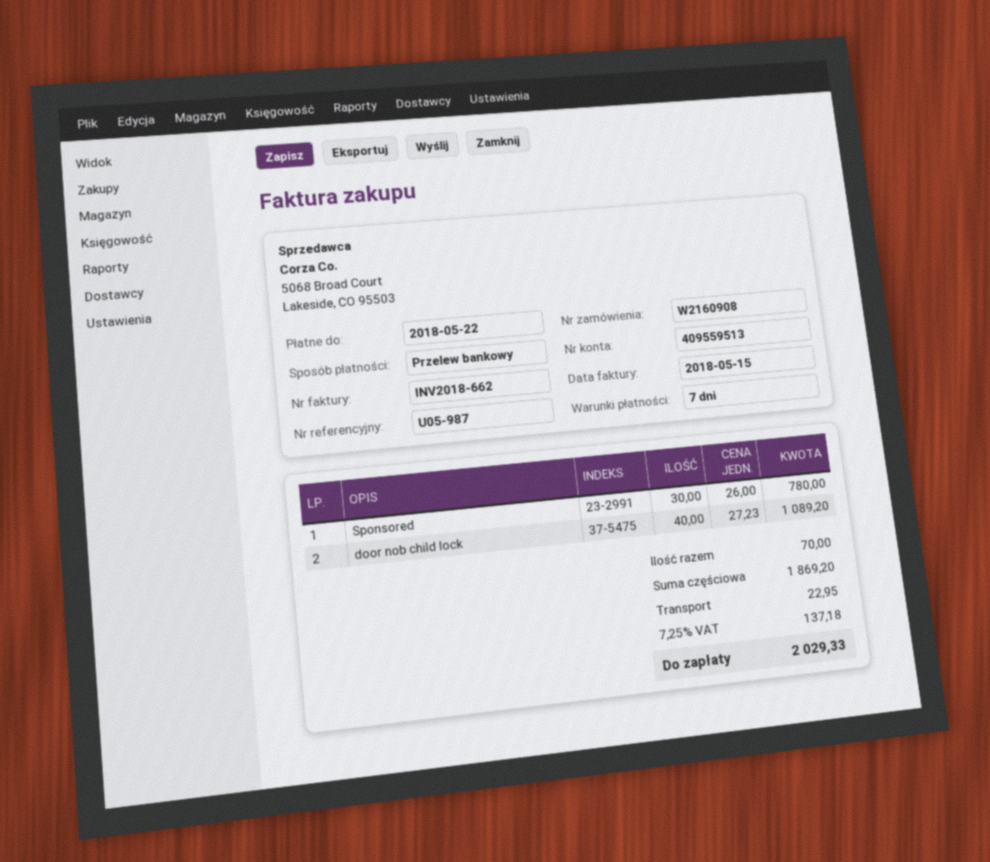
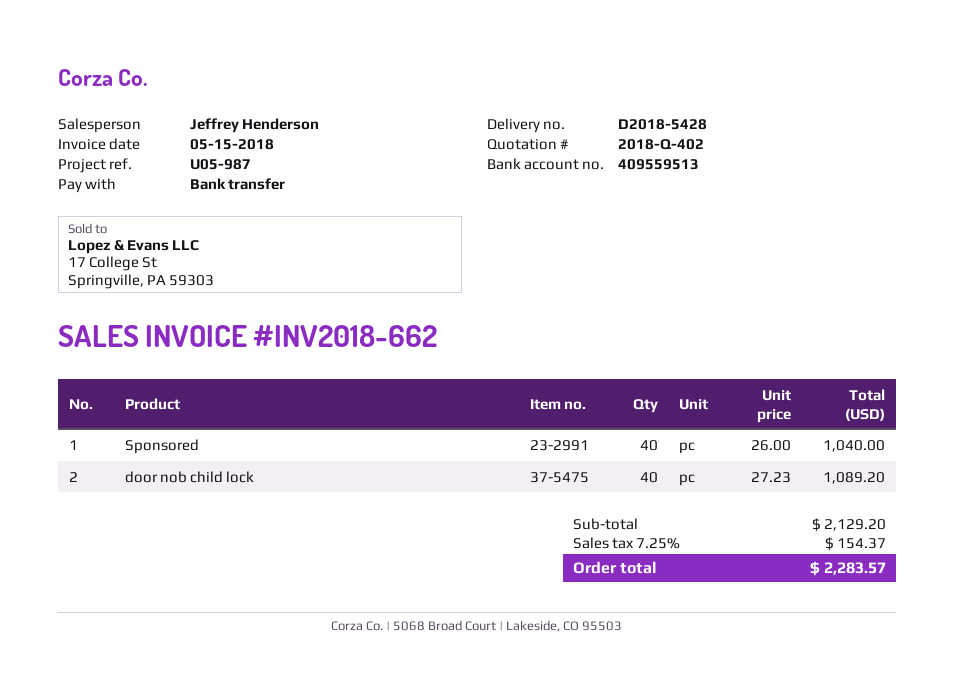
Sponsored: 30 x 26.00 = 780.00 -> 40 x 26.00 = 1040.00
subtotal: 1869.20 -> 2129.20
shipping: 22.95 -> none
tax: 7.25% = 137.18 -> 7.25% = 154.37
total: 2029.33 -> 2283.57

